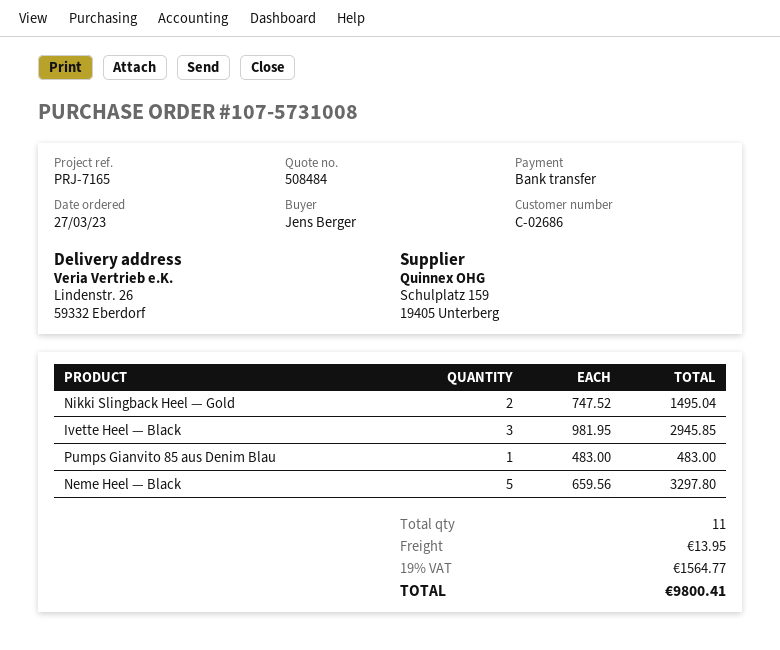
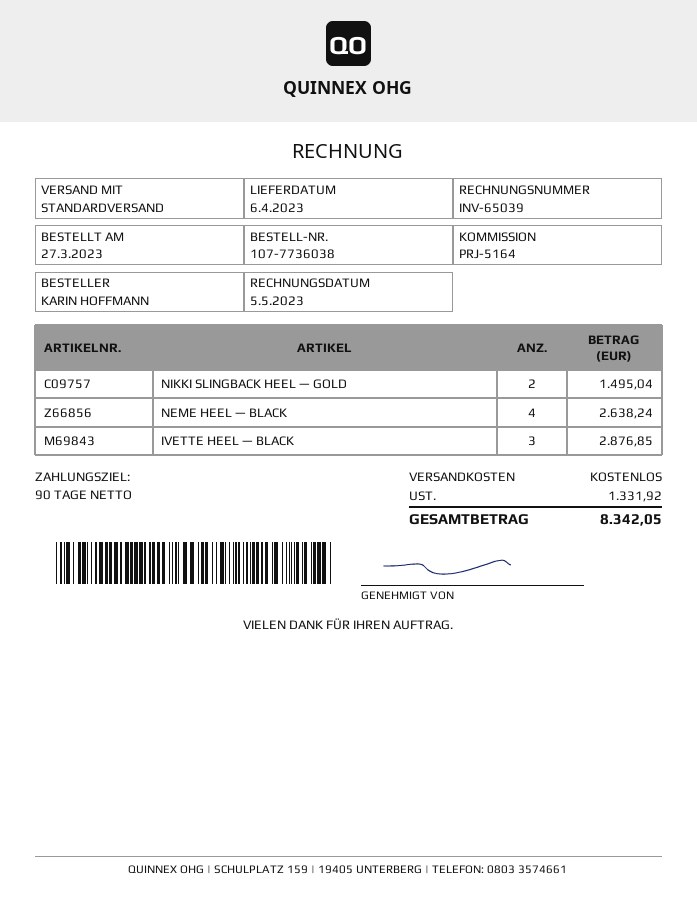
order number: 107-5731008 -> 107-7736038
reference: PRJ-7165 -> PRJ-5164
ordered by: Jens Berger -> KARIN HOFFMANN
Ivette Heel — Black: 3 for 2945.85 -> 3 for 2876.85
Pumps Gianvito 85 aus Denim Blau: 1 for 483.00 -> none
Neme Heel — Black: 5 for 3297.80 -> 4 for 2638.24
shipping: 13.95 -> 0.00
tax: 1564.77 -> 1331.92
total: 9800.41 -> 8342.05

